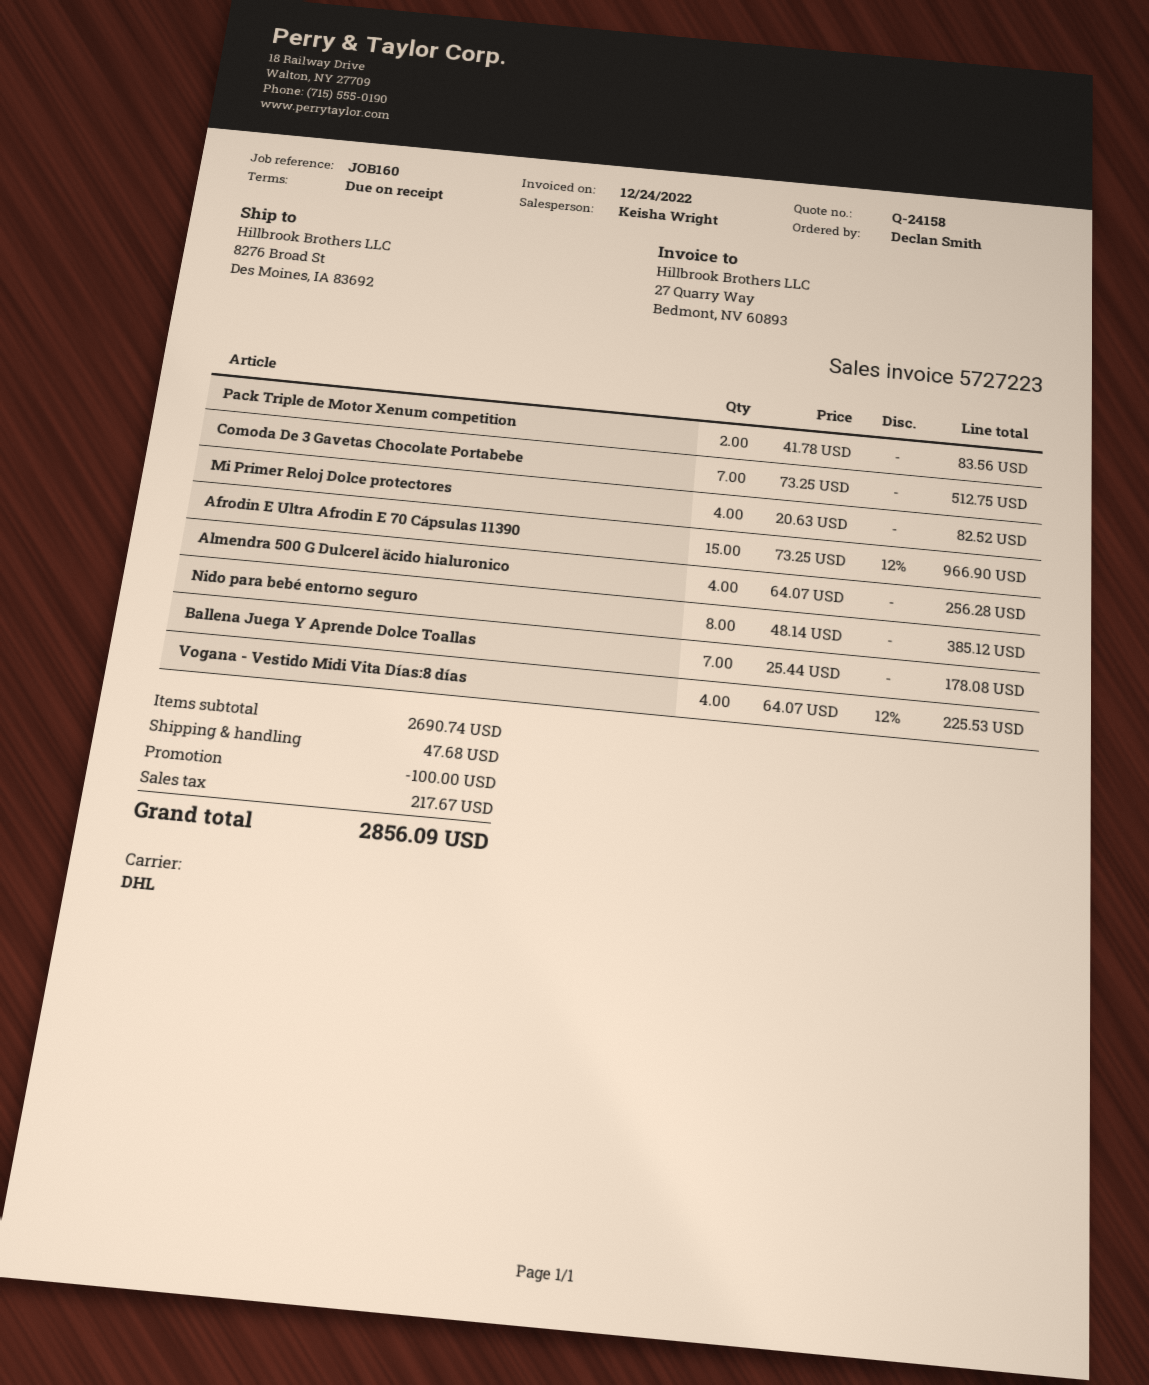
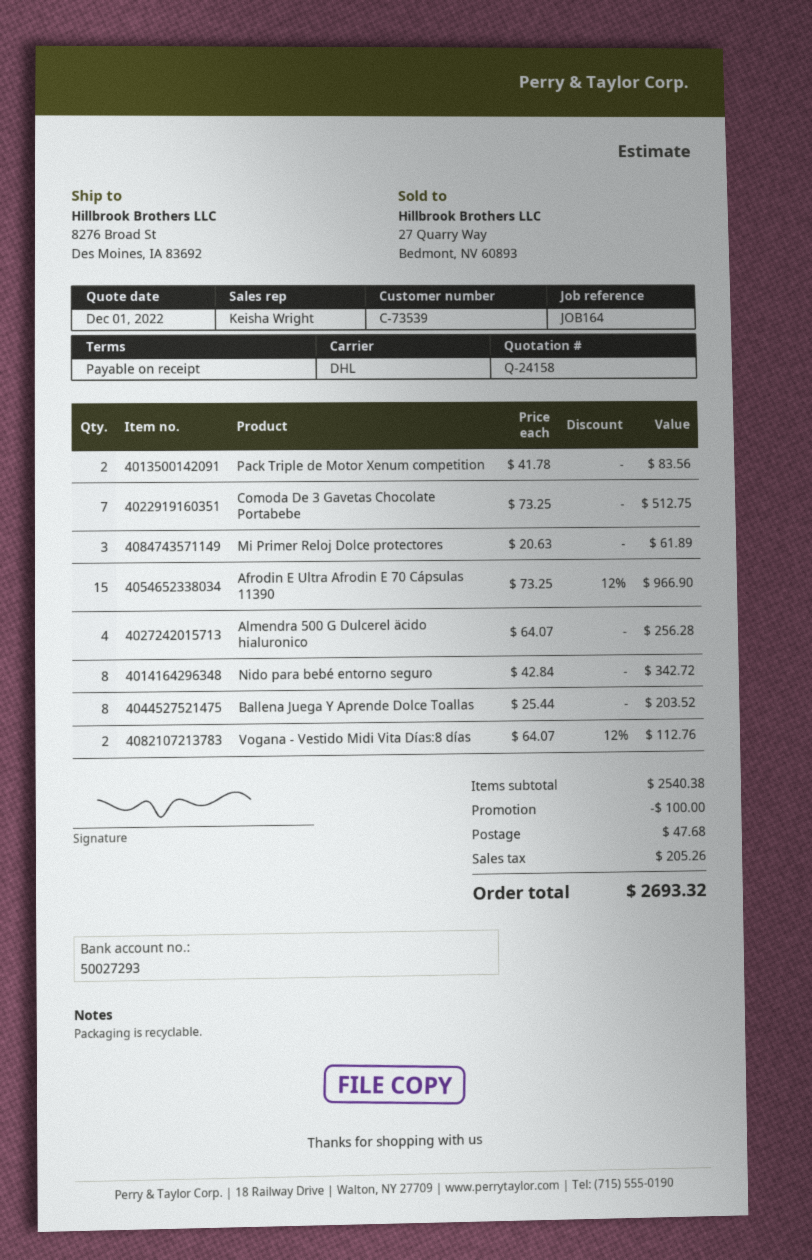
reference: JOB160 -> JOB164
Mi Primer Reloj Dolce protectores: 4 x 20.63 = 82.52 -> 3 x 20.63 = 61.89
Nido para bebé entorno seguro: 8 x 48.14 = 385.12 -> 8 x 42.84 = 342.72
Ballena Juega Y Aprende Dolce Toallas: 7 x 25.44 = 178.08 -> 8 x 25.44 = 203.52
Vogana - Vestido Midi Vita Días:8 días: 4 x 64.07 - 12% = 225.53 -> 2 x 64.07 - 12% = 112.76
subtotal: 2690.74 -> 2540.38
tax: 217.67 -> 205.26
total: 2856.09 -> 2693.32

